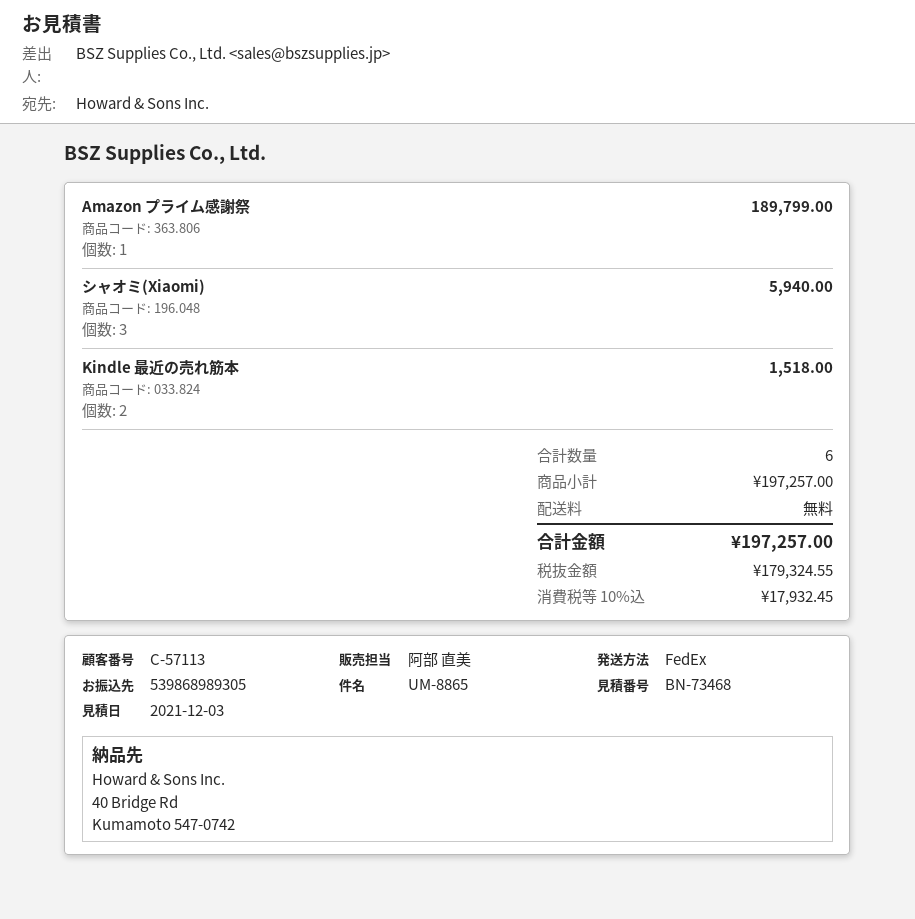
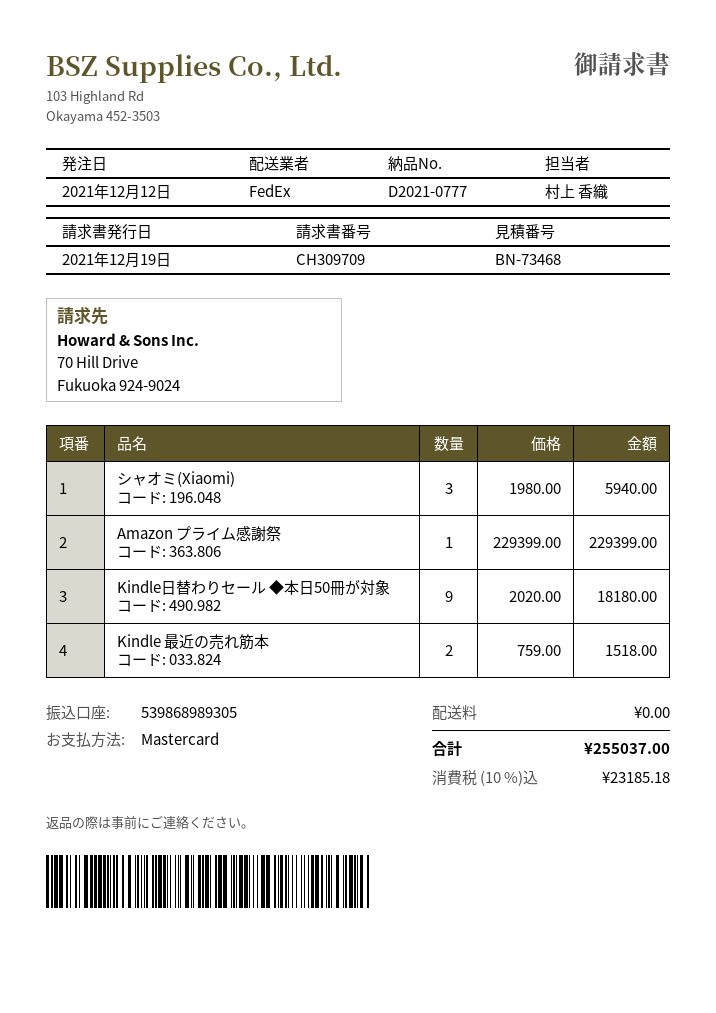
sales rep: 阿部 直美 -> 村上 香織
Amazon プライム感謝祭: 1 for 189799.00 -> 1 for 229399.00
Kindle日替わりセール ◆本日50冊が対象: none -> 9 for 18180.00
tax: 10% = 17932.45 -> 10% = 23185.18
total: 197257.00 -> 255037.00

